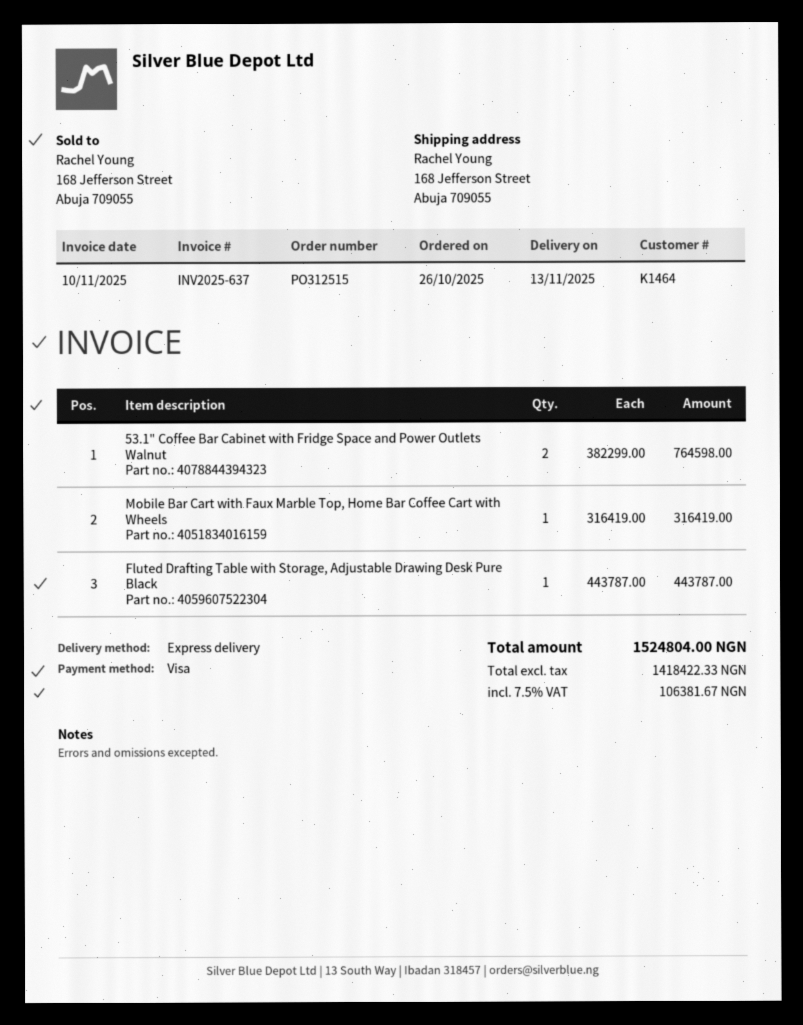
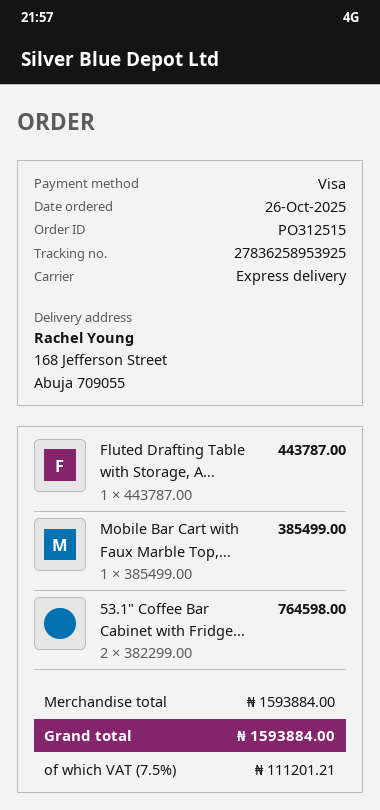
Mobile Bar Cart with Faux Marble Top, Home Bar Coffee Cart with Wheels: 1 x 316419.00 = 316419.00 -> 1 x 385499.00 = 385499.00
tax: 7.5% = 106381.67 -> 7.5% = 111201.21
total: 1524804.00 -> 1593884.00

